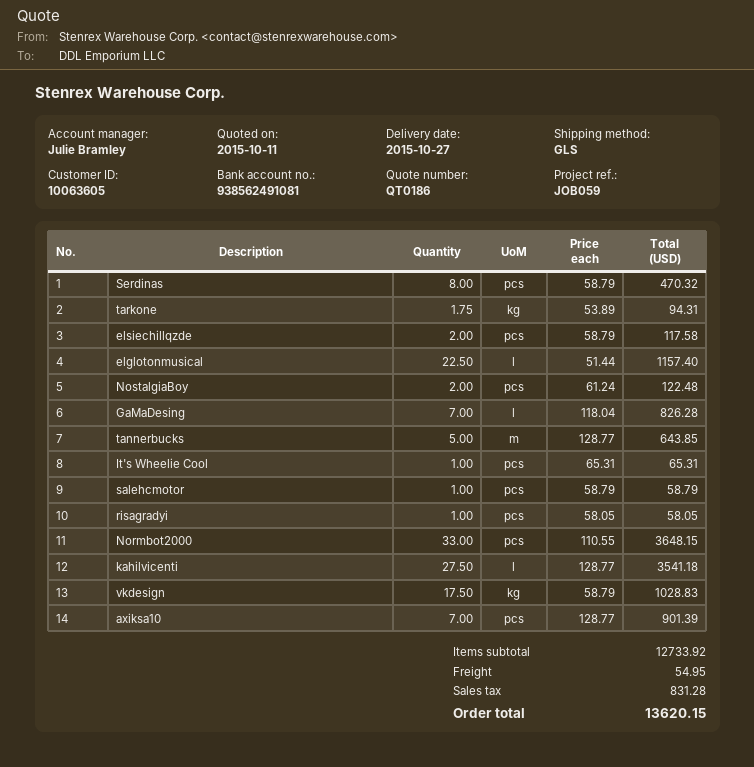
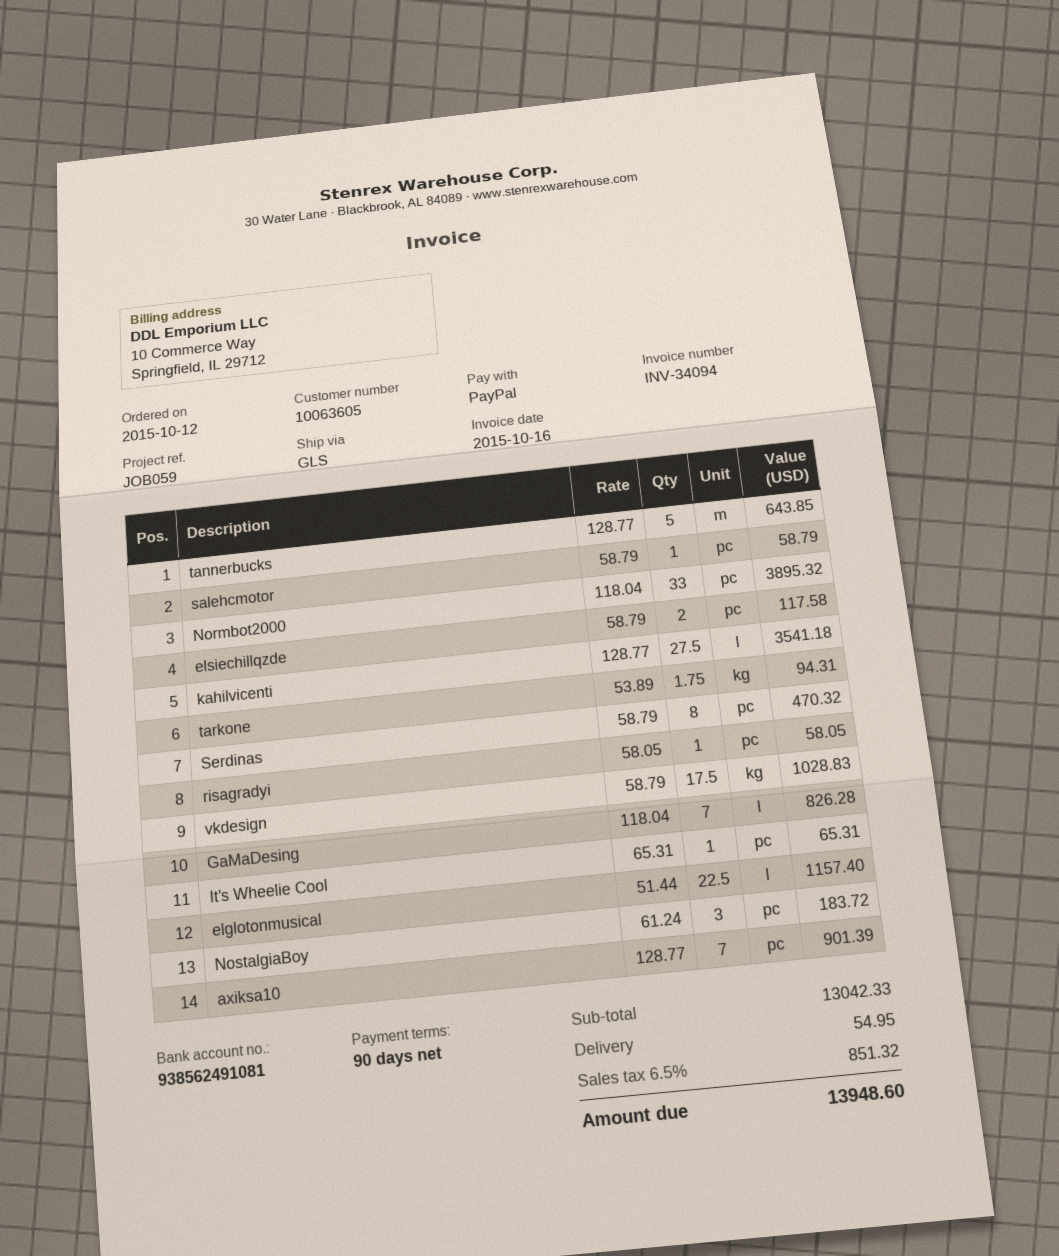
NostalgiaBoy: 2 x 61.24 = 122.48 -> 3 x 61.24 = 183.72
Normbot2000: 33 x 110.55 = 3648.15 -> 33 x 118.04 = 3895.32
subtotal: 12733.92 -> 13042.33
tax: 831.28 -> 851.32
total: 13620.15 -> 13948.60

